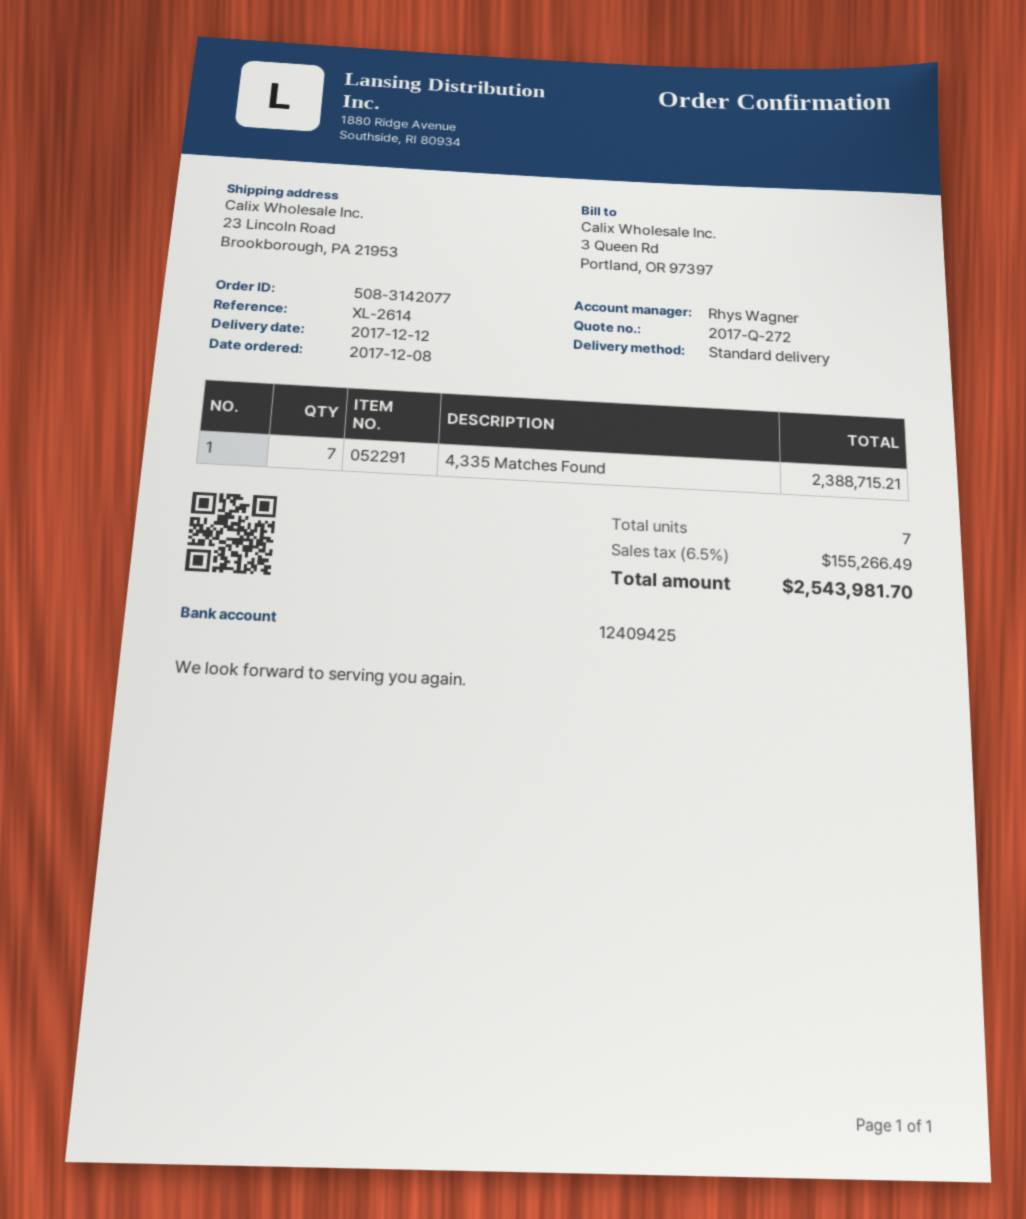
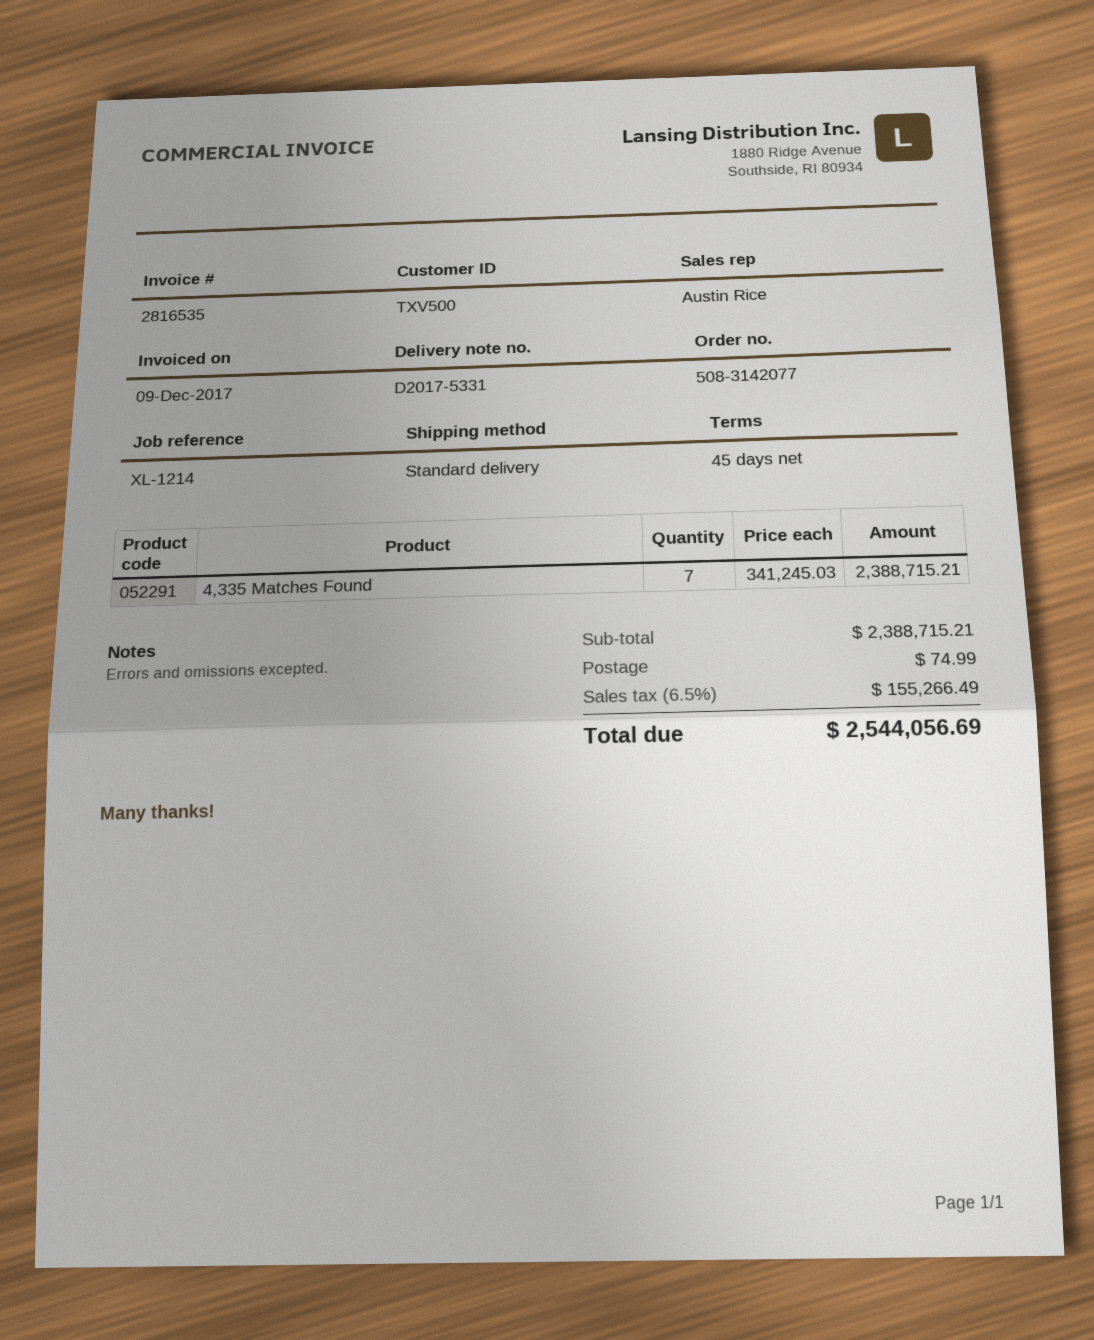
reference: XL-2614 -> XL-1214
sales rep: Rhys Wagner -> Austin Rice
shipping: none -> 74.99
total: 2543981.70 -> 2544056.69

